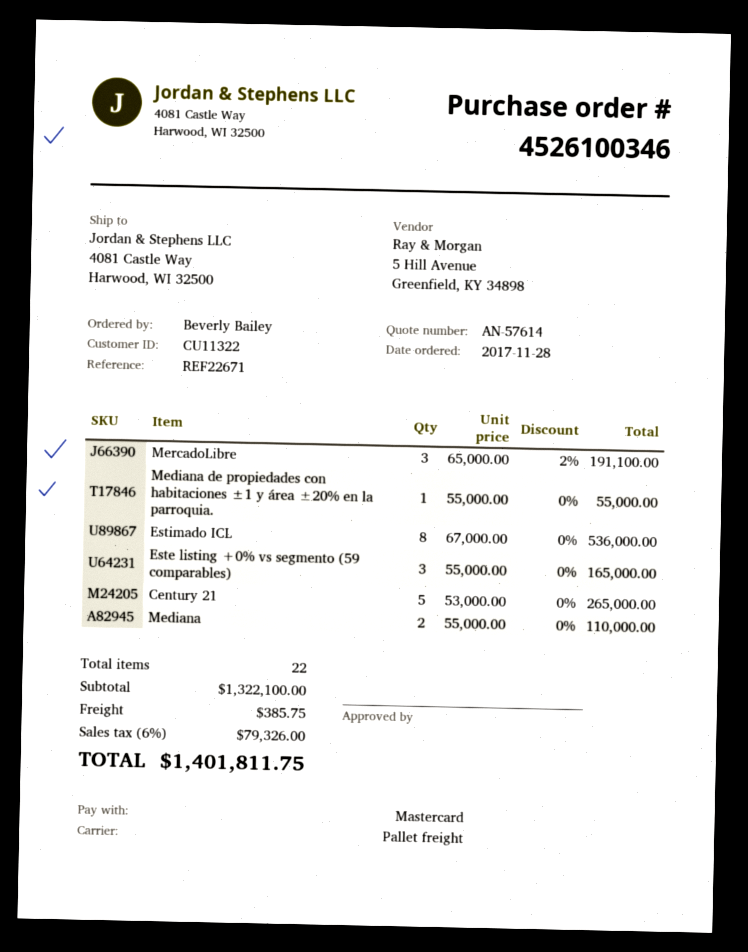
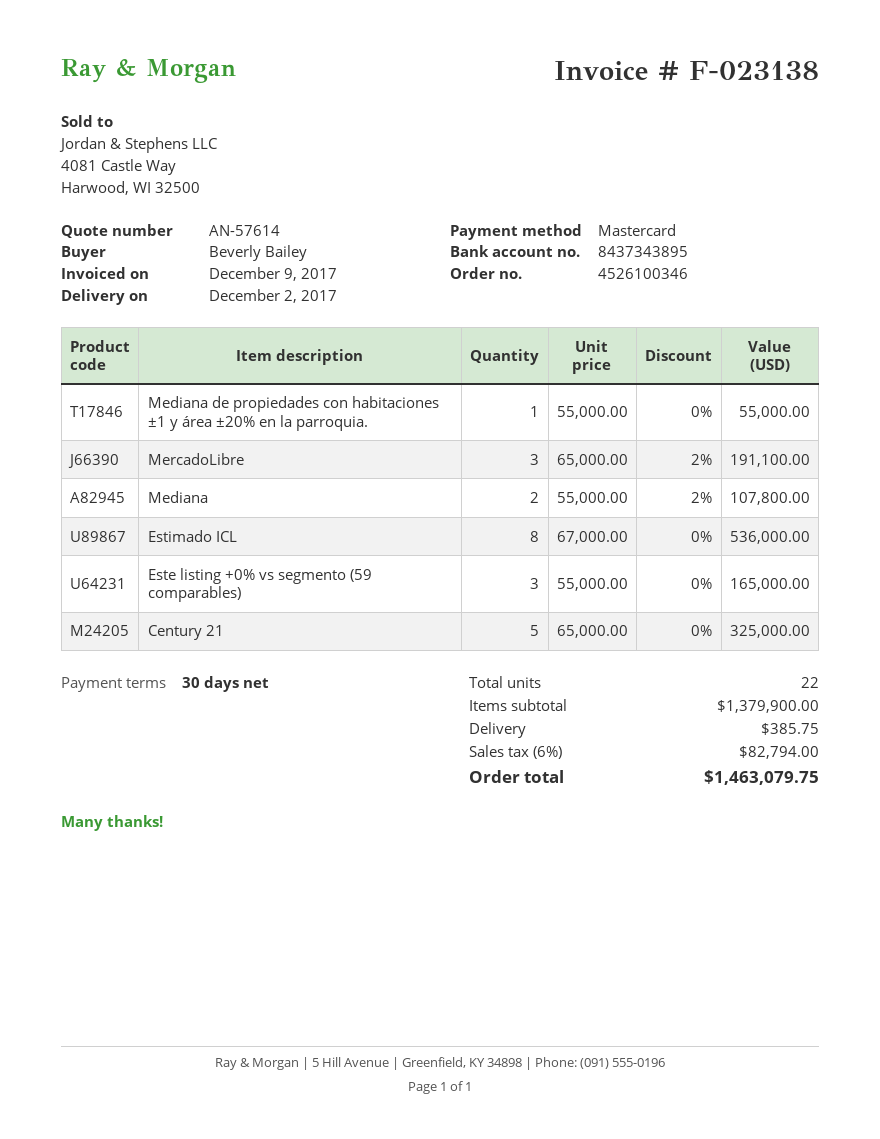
Century 21: 5 x 53000.00 = 265000.00 -> 5 x 65000.00 = 325000.00
Mediana: 2 x 55000.00 = 110000.00 -> 2 x 55000.00 - 2% = 107800.00
subtotal: 1322100.00 -> 1379900.00
tax: 6% = 79326.00 -> 6% = 82794.00
total: 1401811.75 -> 1463079.75

